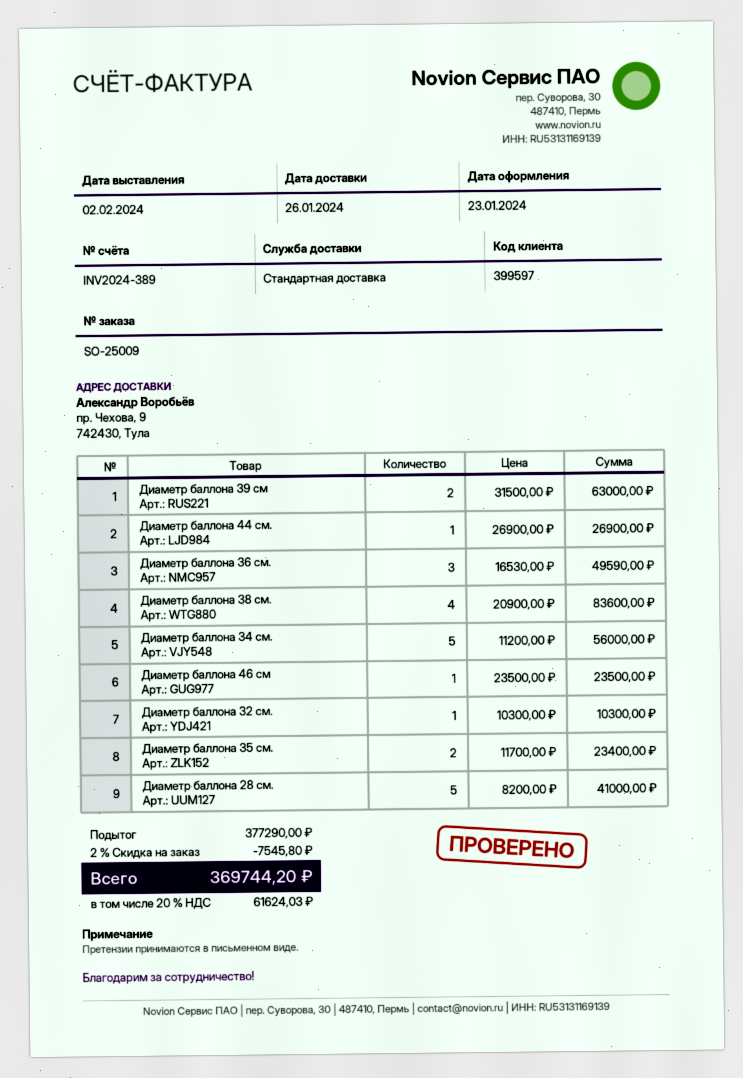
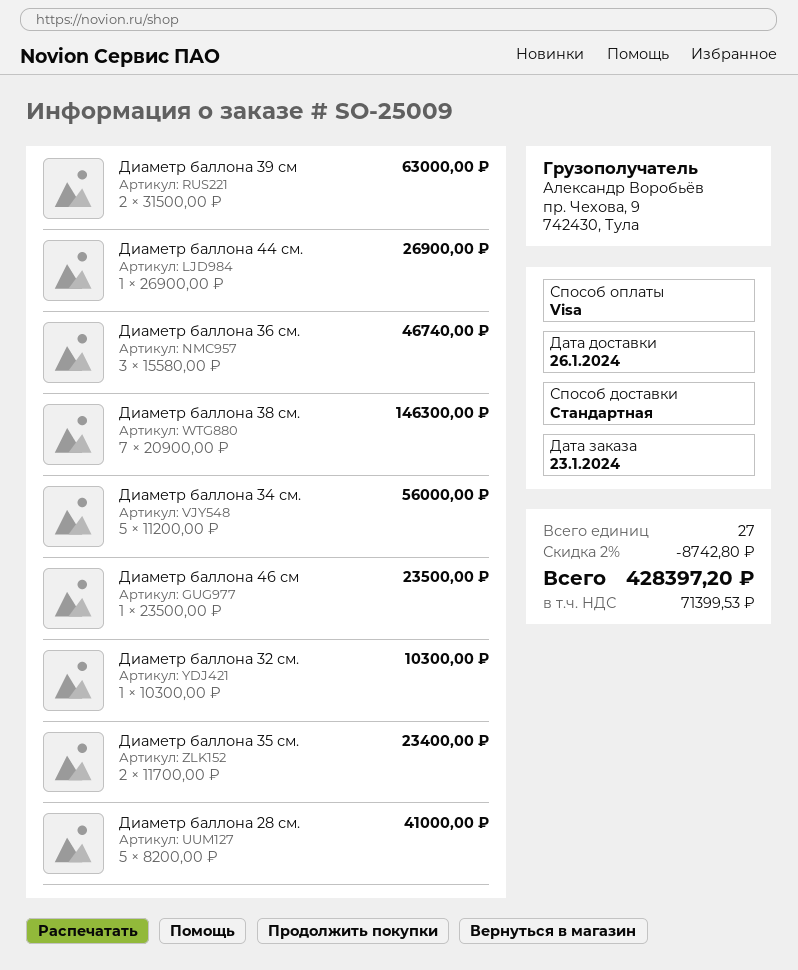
Диаметр баллона 36 см.: 3 x 16530.00 = 49590.00 -> 3 x 15580.00 = 46740.00
Диаметр баллона 38 см.: 4 x 20900.00 = 83600.00 -> 7 x 20900.00 = 146300.00
discount: 2% = 7545.80 -> 2% = 8742.80
tax: 61624.03 -> 71399.53
total: 369744.20 -> 428397.20

